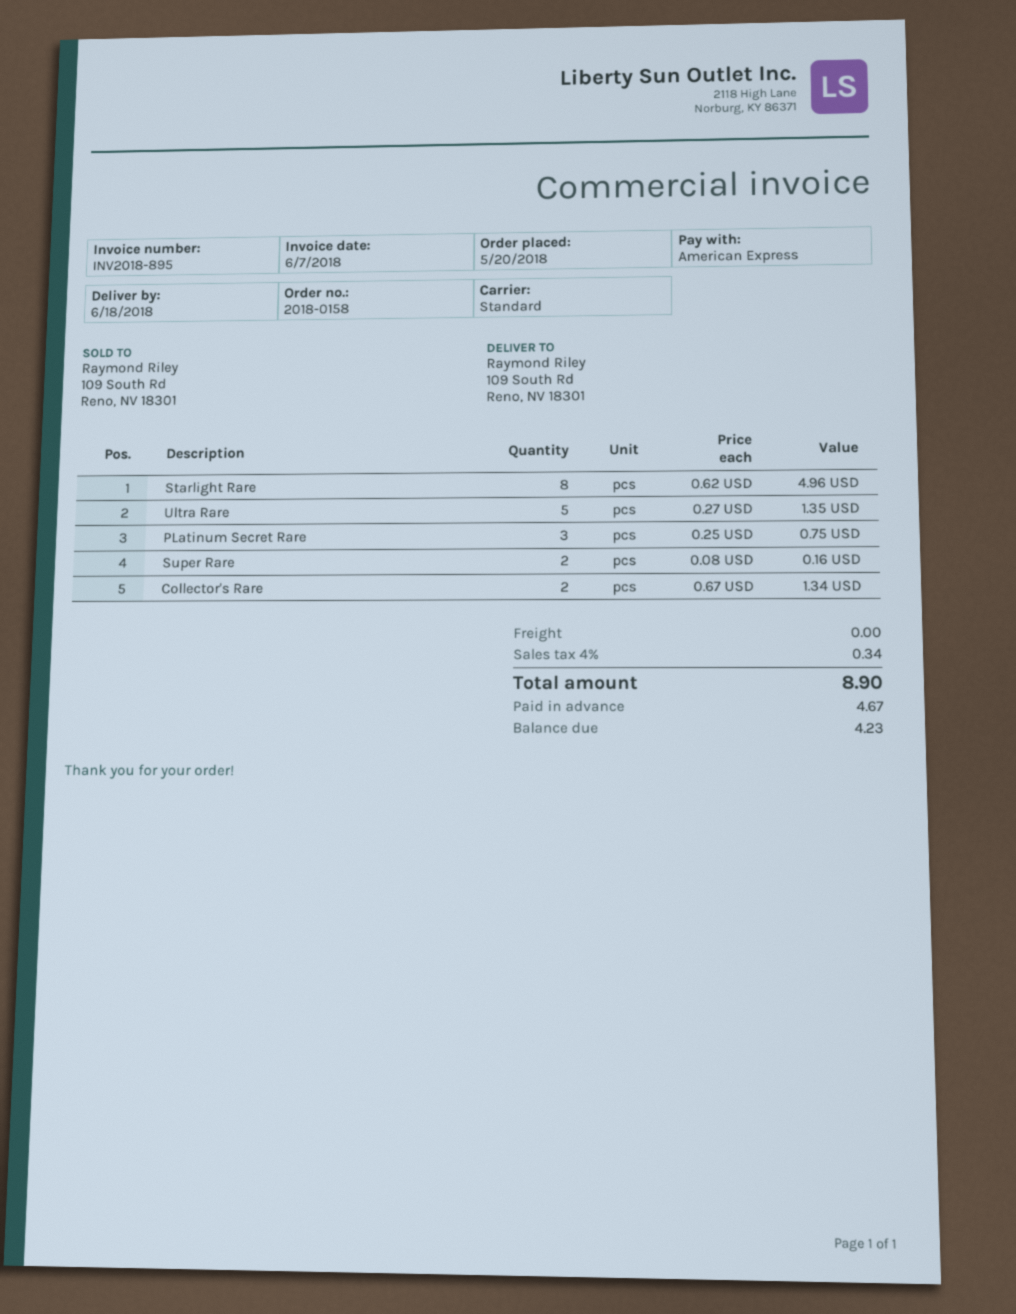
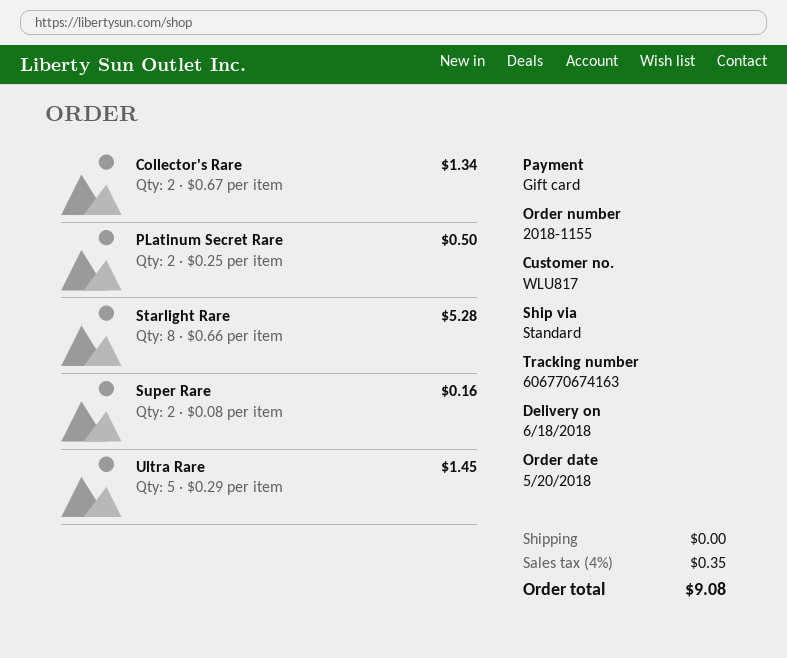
order number: 2018-0158 -> 2018-1155
payment method: American Express -> gift card
Starlight Rare: 8 x 0.62 = 4.96 -> 8 x 0.66 = 5.28
Ultra Rare: 5 x 0.27 = 1.35 -> 5 x 0.29 = 1.45
PLatinum Secret Rare: 3 x 0.25 = 0.75 -> 2 x 0.25 = 0.50
tax: 4% = 0.34 -> 4% = 0.35
total: 8.90 -> 9.08

